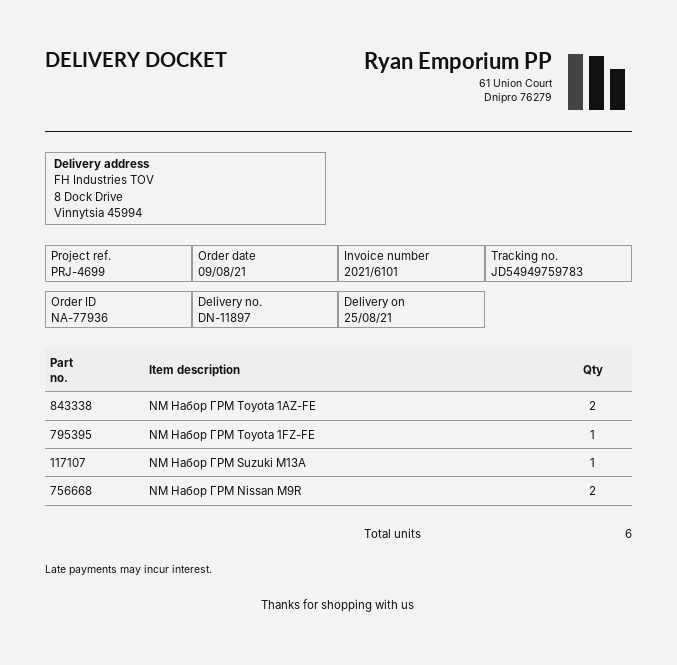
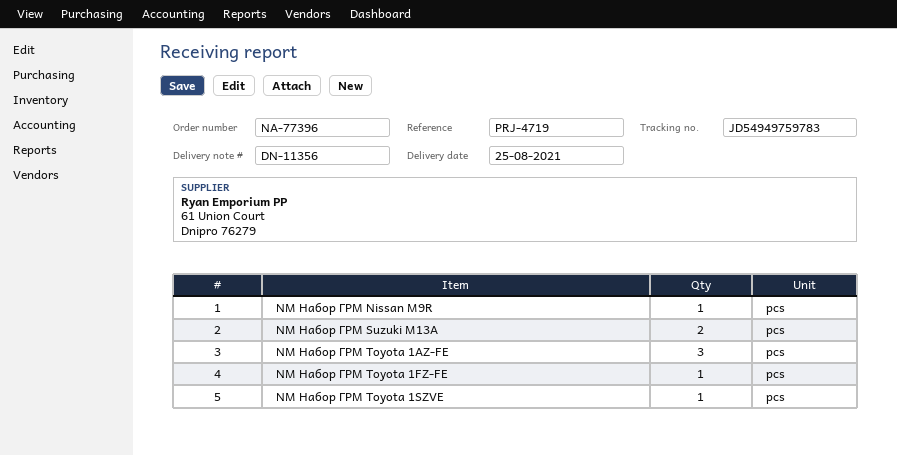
order number: NA-77936 -> NA-77396
delivery note number: DN-11897 -> DN-11356
reference: PRJ-4699 -> PRJ-4719
NM Набор ГРМ Toyota 1AZ-FE: 2 -> 3
NM Набор ГРМ Suzuki M13A: 1 -> 2
NM Набор ГРМ Nissan M9R: 2 -> 1
NM Набор ГРМ Toyota 1SZVE: none -> 1

